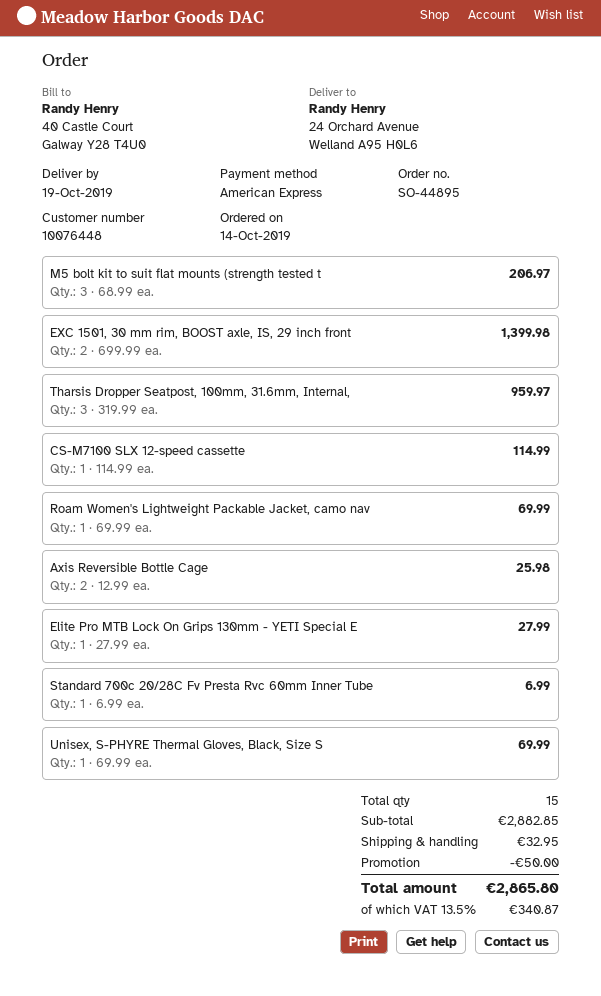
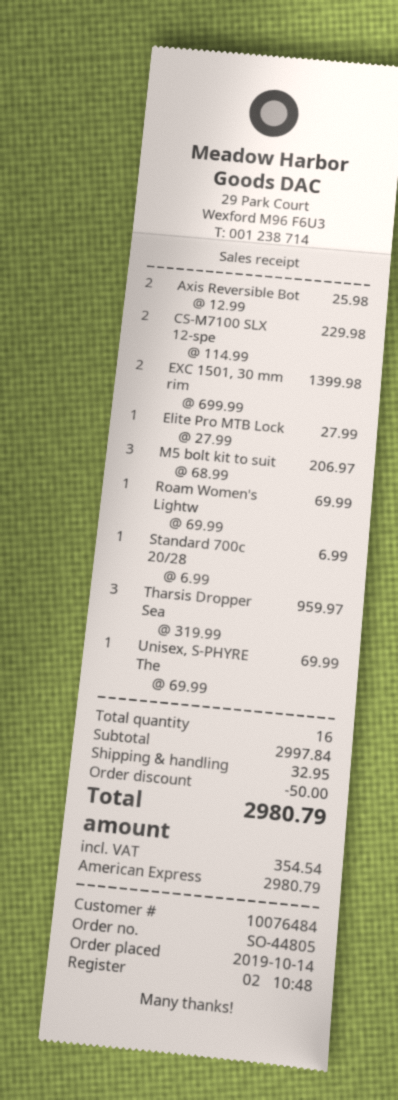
order number: SO-44895 -> SO-44805
customer number: 10076448 -> 10076484
CS-M7100 SLX 12-speed cassette: 1 x 114.99 = 114.99 -> 2 x 114.99 = 229.98
total quantity: 15 -> 16
subtotal: 2882.85 -> 2997.84
tax: 340.87 -> 354.54
total: 2865.80 -> 2980.79

